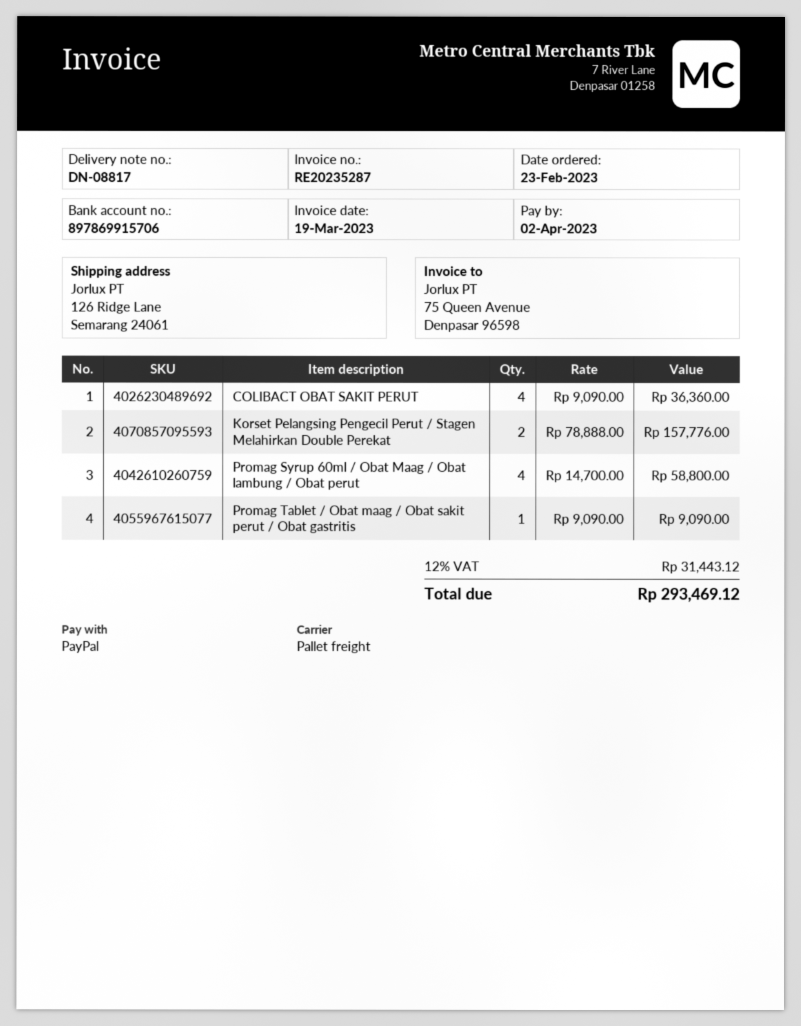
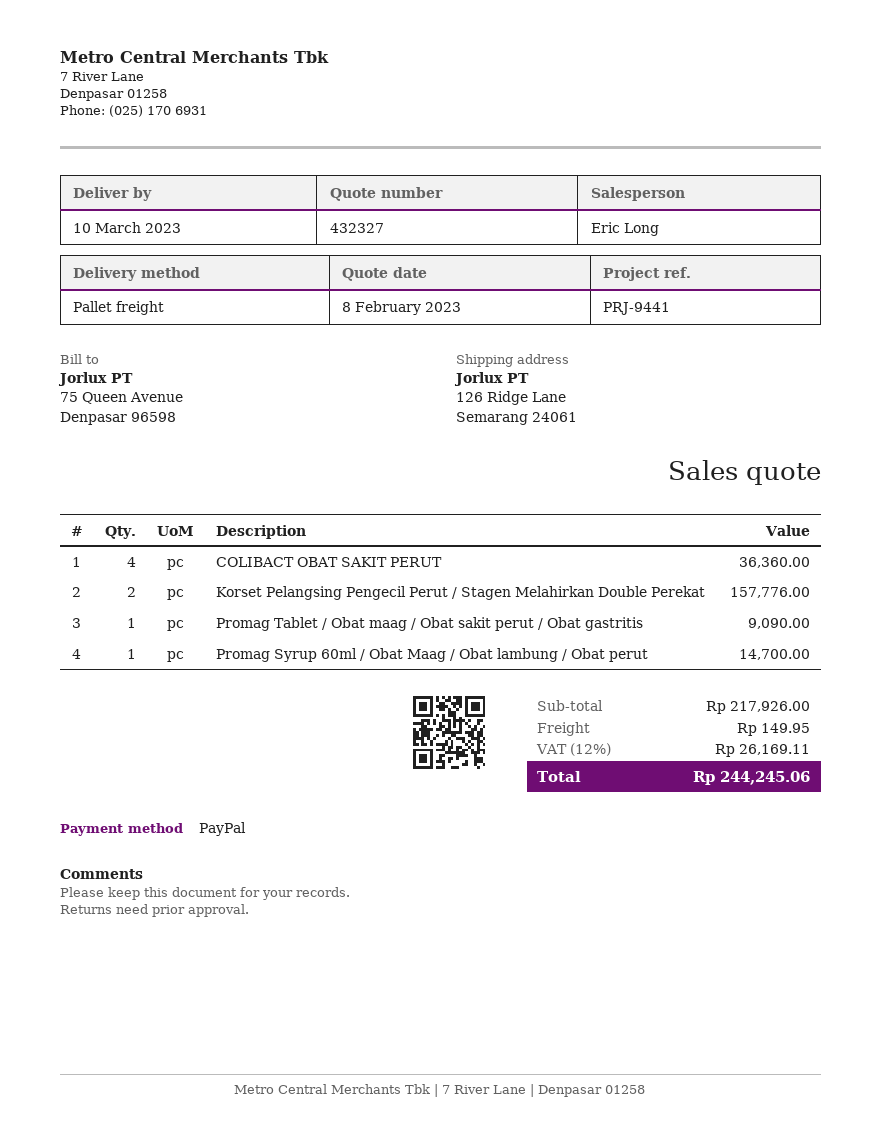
Promag Syrup 60ml / Obat Maag / Obat lambung / Obat perut: 4 for 58800.00 -> 1 for 14700.00
shipping: none -> 149.95
tax: 12% = 31443.12 -> 12% = 26169.11
total: 293469.12 -> 244245.06

